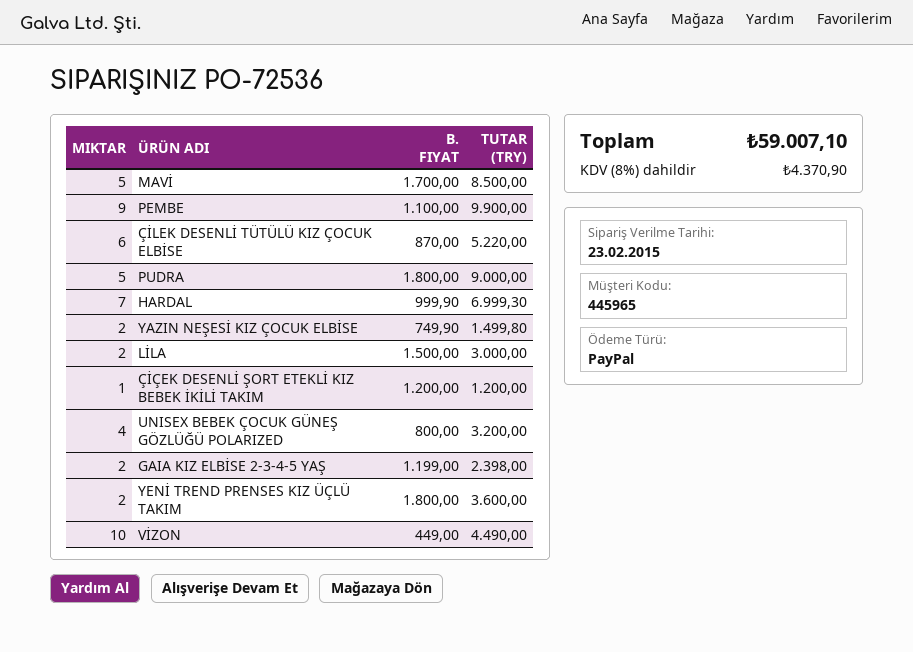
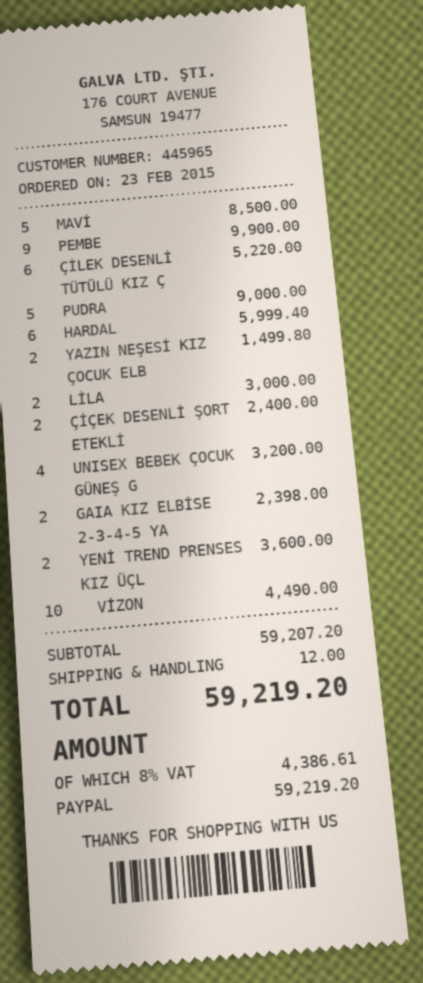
HARDAL: 7 for 6999.30 -> 6 for 5999.40
ÇİÇEK DESENLİ ŞORT ETEKLİ KIZ BEBEK İKİLİ TAKIM: 1 for 1200.00 -> 2 for 2400.00
shipping: none -> 12.00
tax: 8% = 4370.90 -> 8% = 4386.61
total: 59007.10 -> 59219.20

